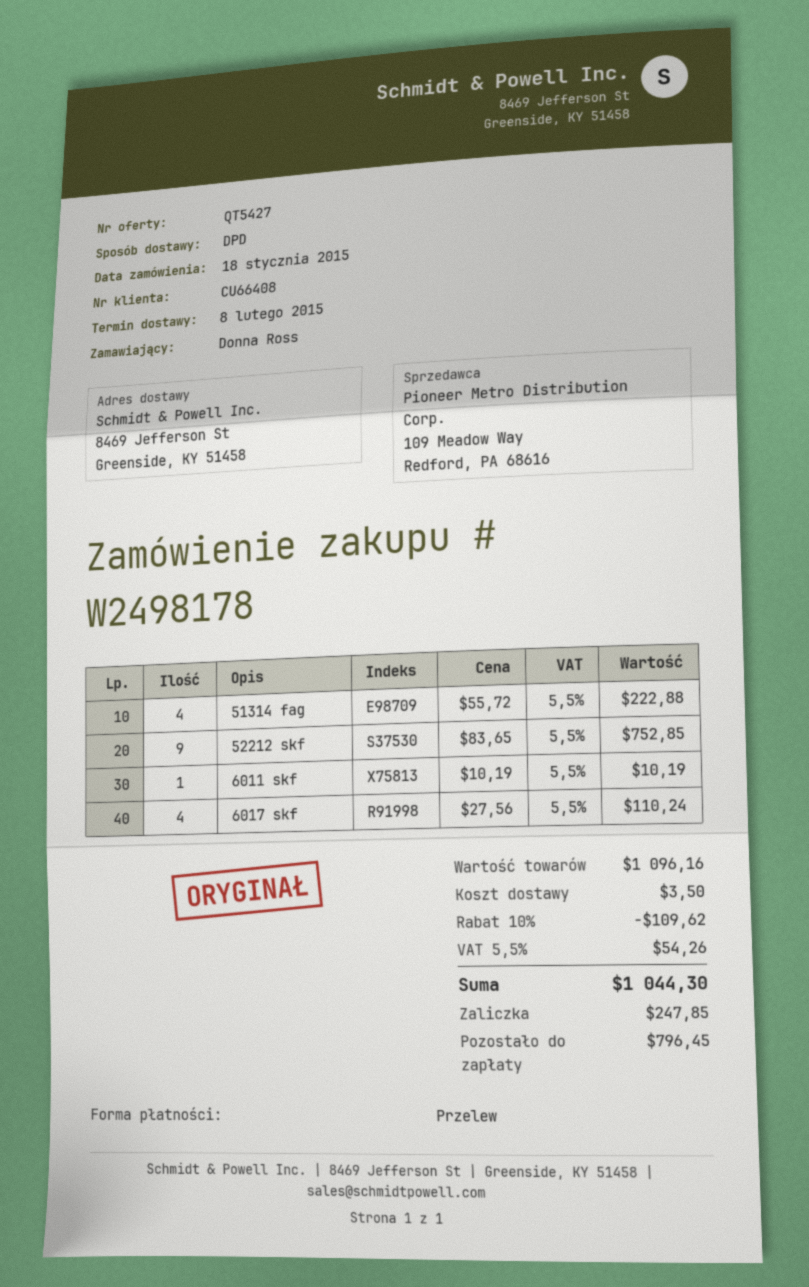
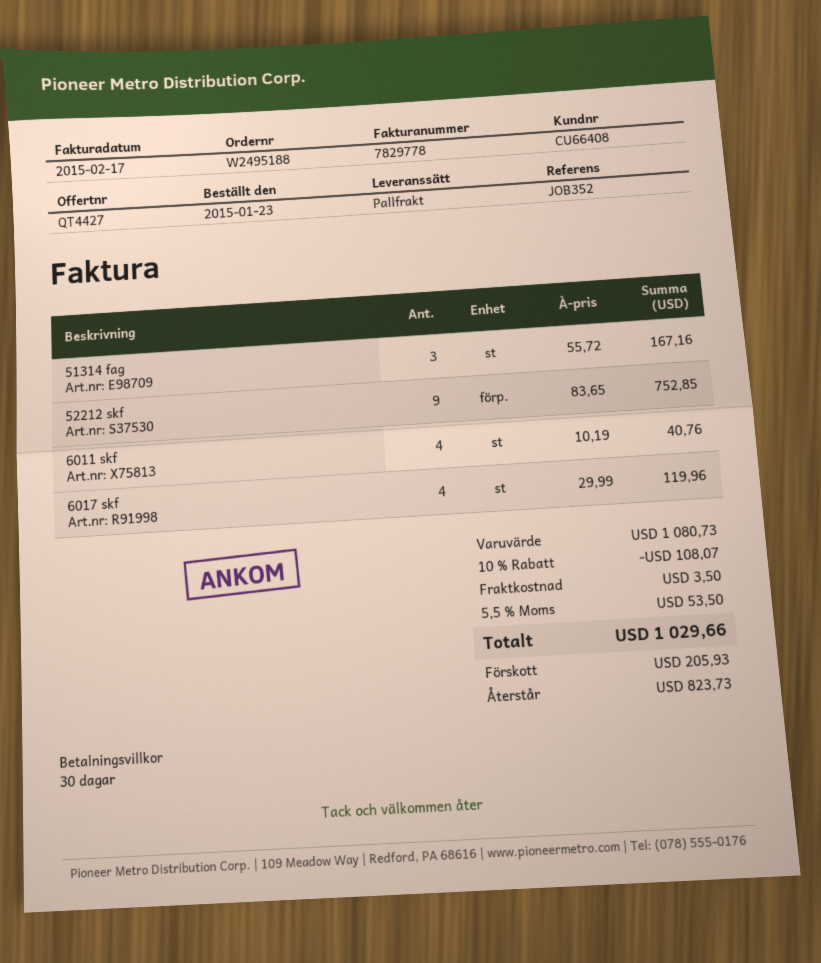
quote number: QT5427 -> QT4427
order number: W2498178 -> W2495188
order date: 2015-01-18 -> 2015-01-23
shipping method: DPD -> pallet freight
51314 fag: 4 x 55.72 = 222.88 -> 3 x 55.72 = 167.16
6011 skf: 1 x 10.19 = 10.19 -> 4 x 10.19 = 40.76
6017 skf: 4 x 27.56 = 110.24 -> 4 x 29.99 = 119.96
subtotal: 1096.16 -> 1080.73
discount: 10% = 109.62 -> 10% = 108.07
tax: 5.5% = 54.26 -> 5.5% = 53.50
total: 1044.30 -> 1029.66
deposit: 247.85 -> 205.93
balance: 796.45 -> 823.73

